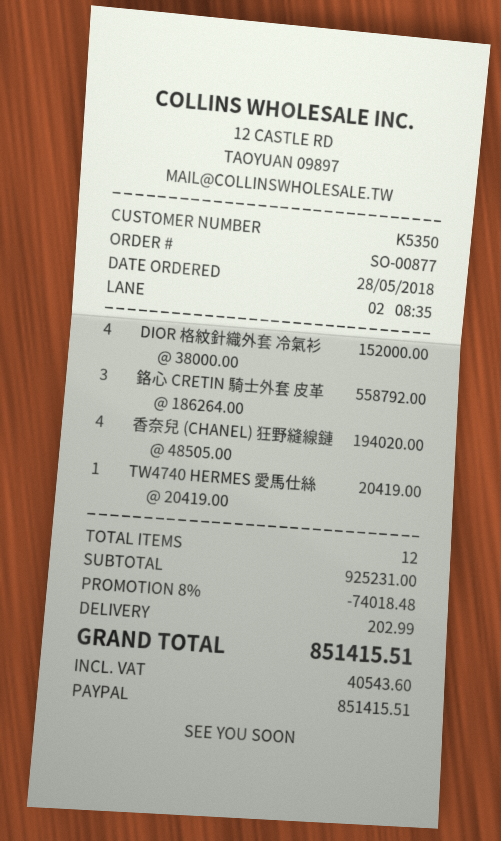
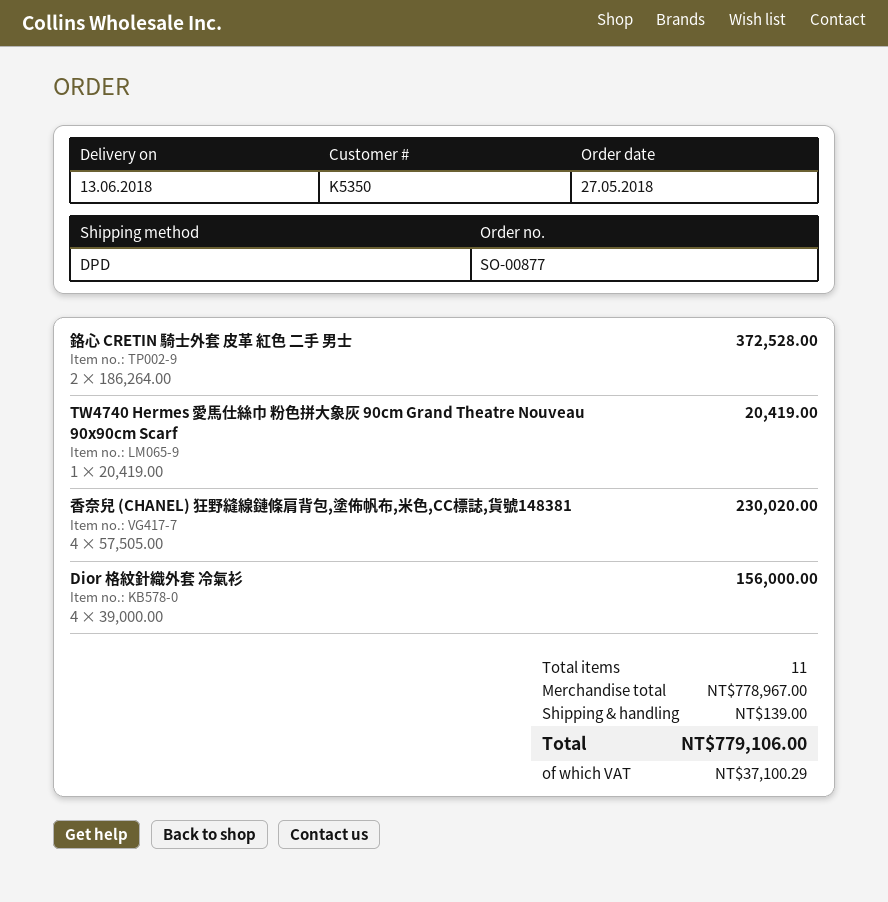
order date: 2018-05-28 -> 2018-05-27
DIOR 格紋針織外套 冷氣衫: 4 x 38000.00 = 152000.00 -> 4 x 39000.00 = 156000.00
鉻心 CRETIN 騎士外套 皮革: 3 x 186264.00 = 558792.00 -> 2 x 186264.00 = 372528.00
香奈兒 (CHANEL) 狂野縫線鏈: 4 x 48505.00 = 194020.00 -> 4 x 57505.00 = 230020.00
total quantity: 12 -> 11
subtotal: 925231.00 -> 778967.00
discount: 8% = 74018.48 -> none
shipping: 202.99 -> 139.00
tax: 40543.60 -> 37100.29
total: 851415.51 -> 779106.00

